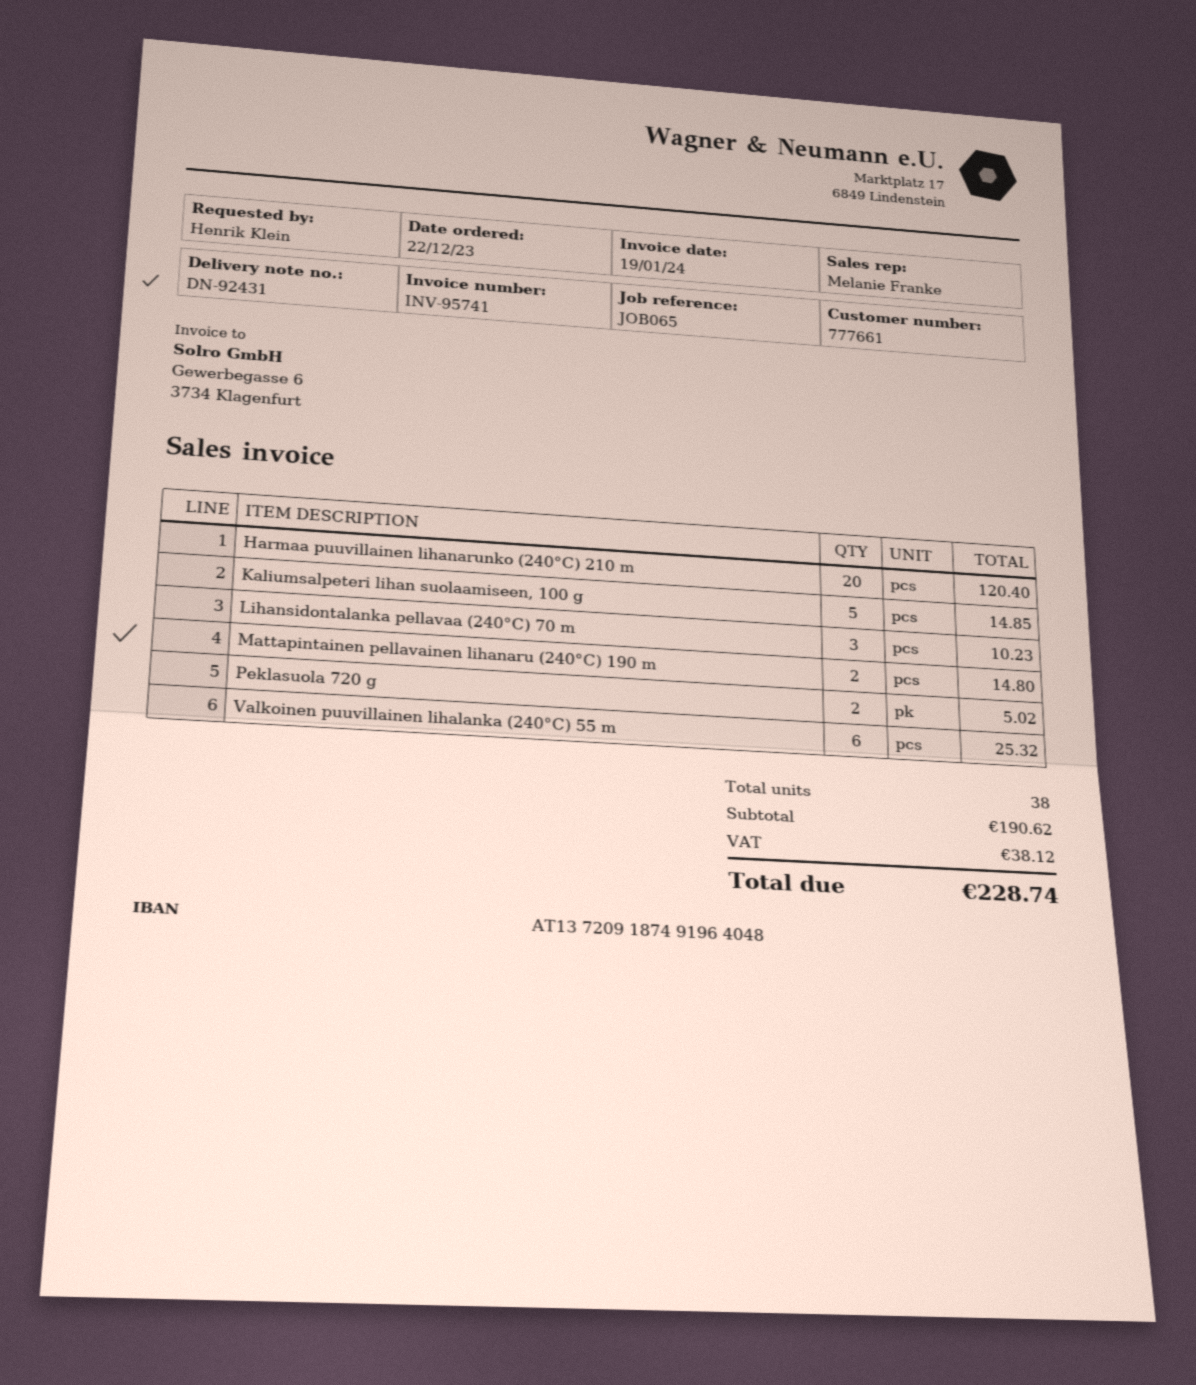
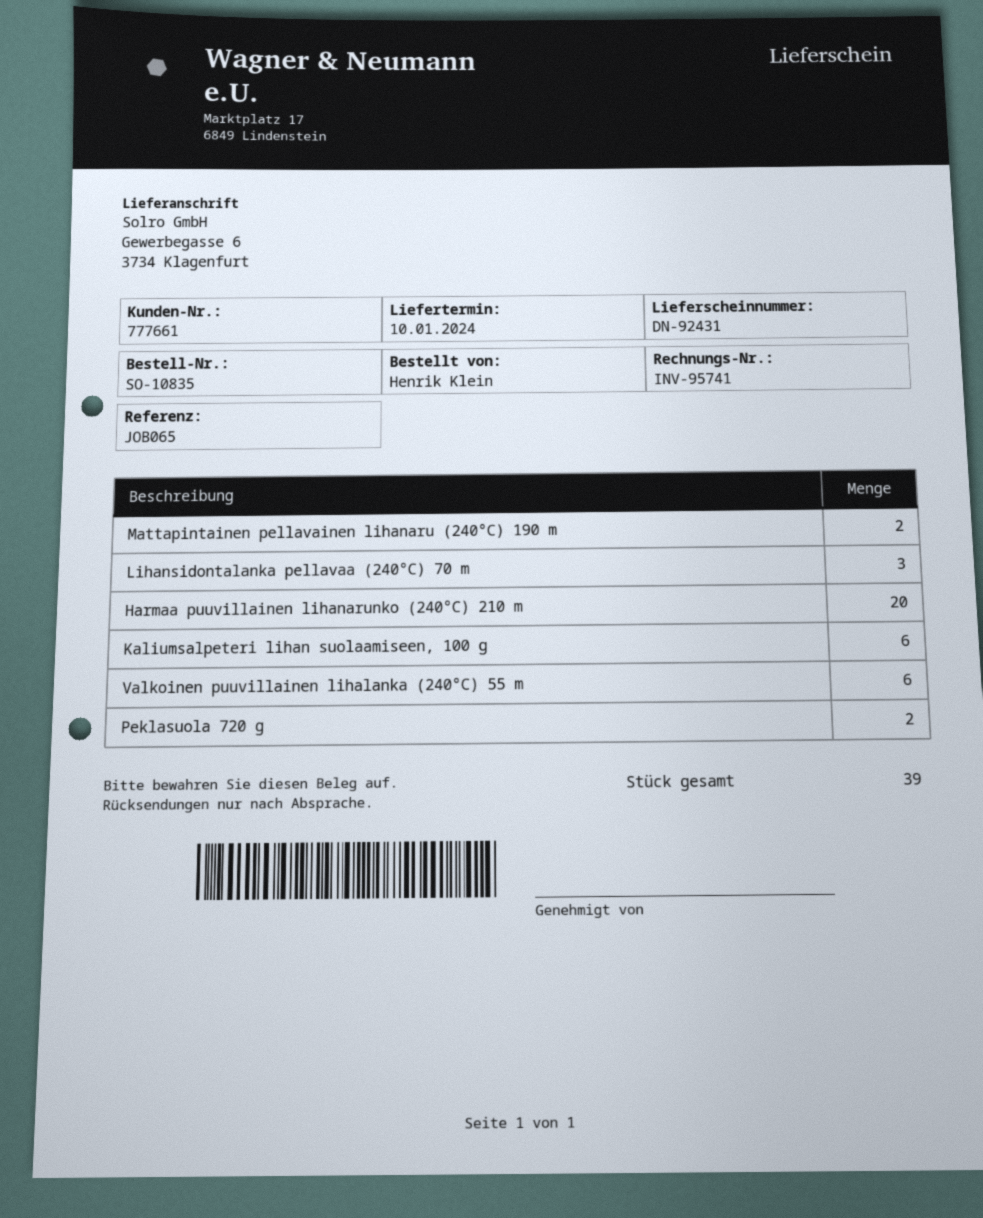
Kaliumsalpeteri lihan suolaamiseen, 100 g: 5 -> 6
total quantity: 38 -> 39

